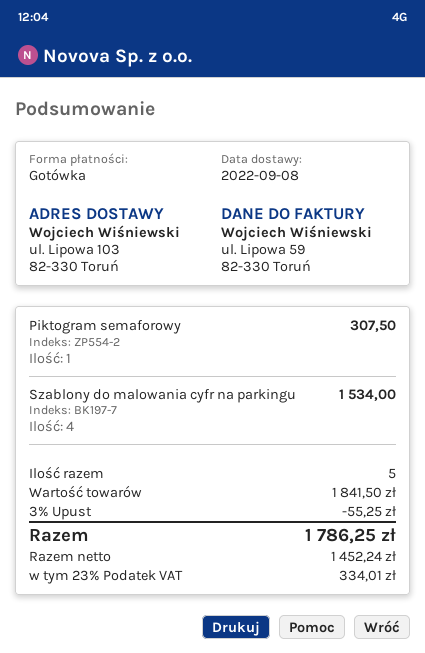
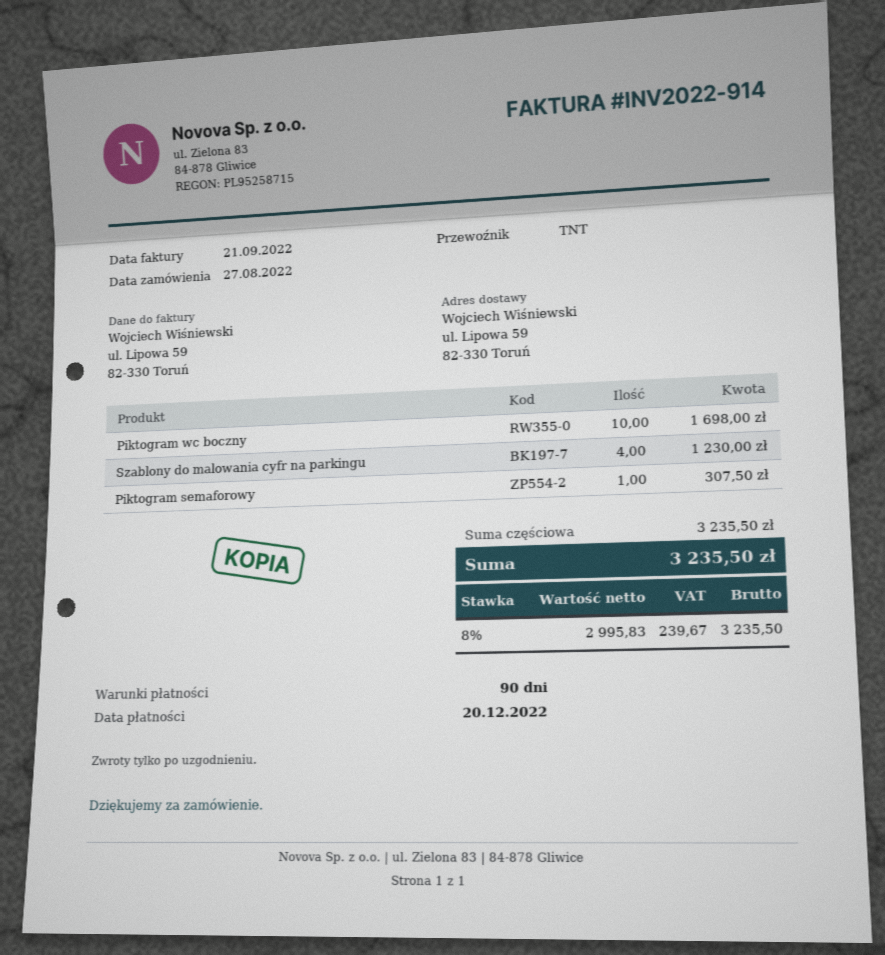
ship to: ul. Lipowa 103, 82-330 Toruń -> ul. Lipowa 59, 82-330 Toruń
Szablony do malowania cyfr na parkingu: 4 for 1534.00 -> 4 for 1230.00
Piktogram wc boczny: none -> 10 for 1698.00
subtotal: 1841.50 -> 3235.50
discount: 3% = 55.25 -> none
net: 1452.24 -> 2995.83
tax: 23% = 334.01 -> 8% = 239.67
total: 1786.25 -> 3235.50

